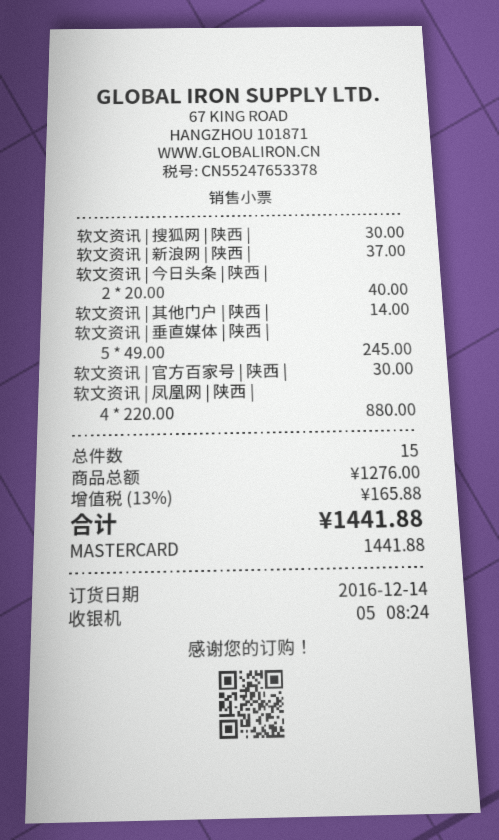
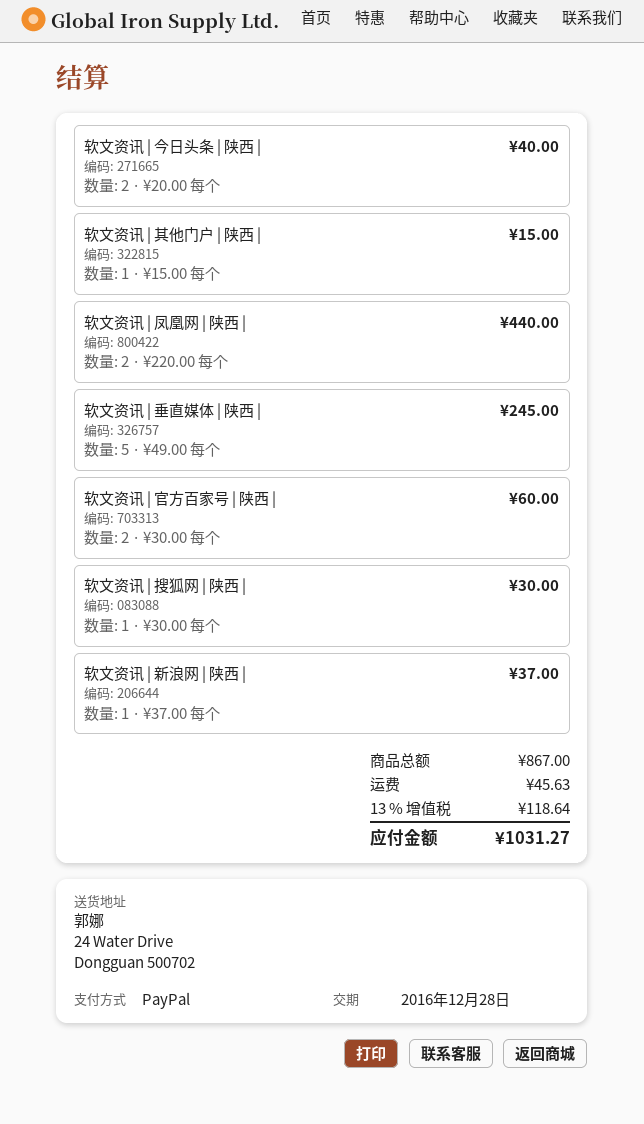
payment method: Mastercard -> PayPal
软文资讯 | 其他门户 | 陕西 |: 1 x 14.00 = 14.00 -> 1 x 15.00 = 15.00
软文资讯 | 官方百家号 | 陕西 |: 1 x 30.00 = 30.00 -> 2 x 30.00 = 60.00
软文资讯 | 凤凰网 | 陕西 |: 4 x 220.00 = 880.00 -> 2 x 220.00 = 440.00
subtotal: 1276.00 -> 867.00
shipping: none -> 45.63
tax: 13% = 165.88 -> 13% = 118.64
total: 1441.88 -> 1031.27

